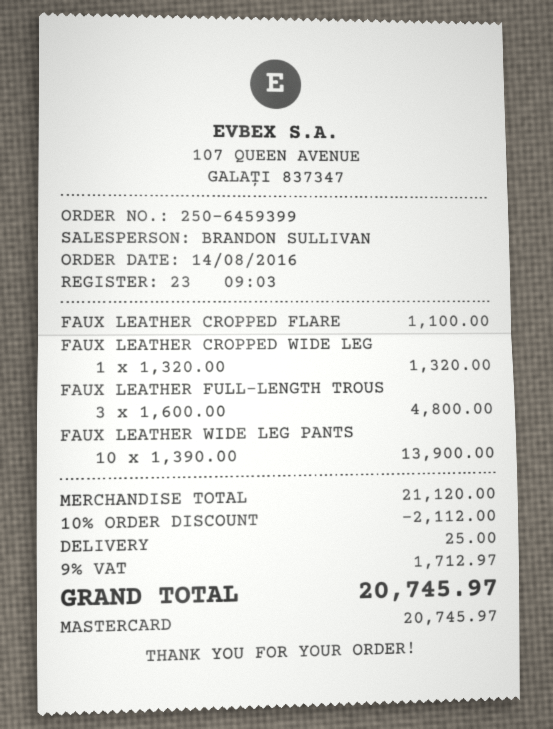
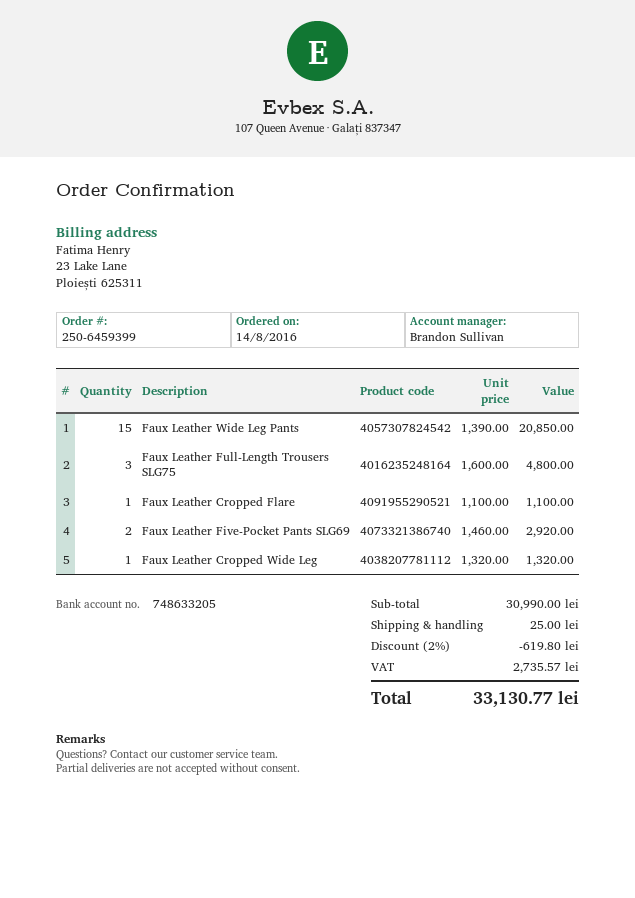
FAUX LEATHER WIDE LEG PANTS: 10 x 1390.00 = 13900.00 -> 15 x 1390.00 = 20850.00
Faux Leather Five-Pocket Pants SLG69: none -> 2 x 1460.00 = 2920.00
subtotal: 21120.00 -> 30990.00
discount: 10% = 2112.00 -> 2% = 619.80
tax: 1712.97 -> 2735.57
total: 20745.97 -> 33130.77

